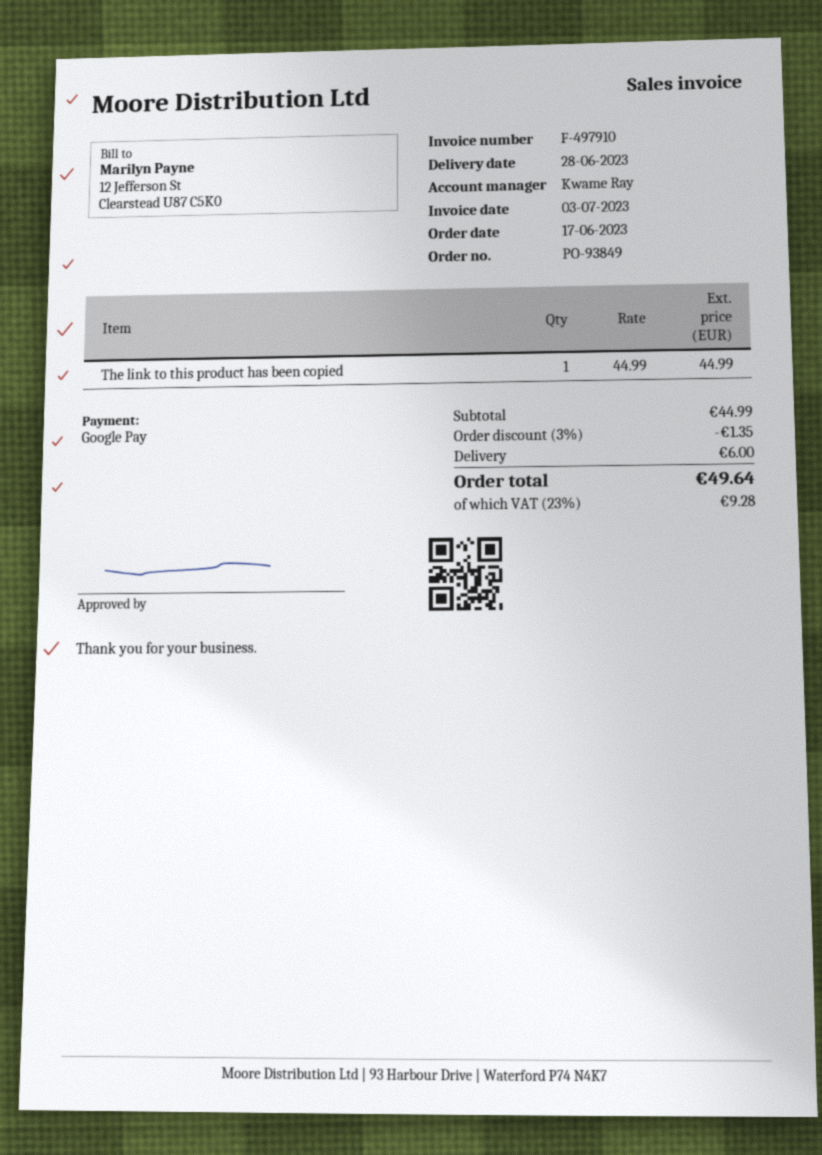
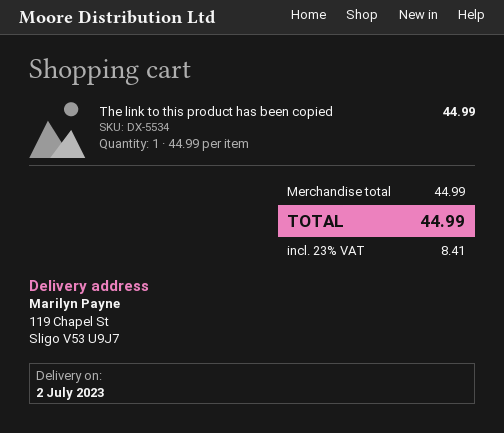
delivery date: 2023-06-28 -> 2023-07-02
discount: 3% = 1.35 -> none
shipping: 6.00 -> none
tax: 23% = 9.28 -> 23% = 8.41
total: 49.64 -> 44.99

